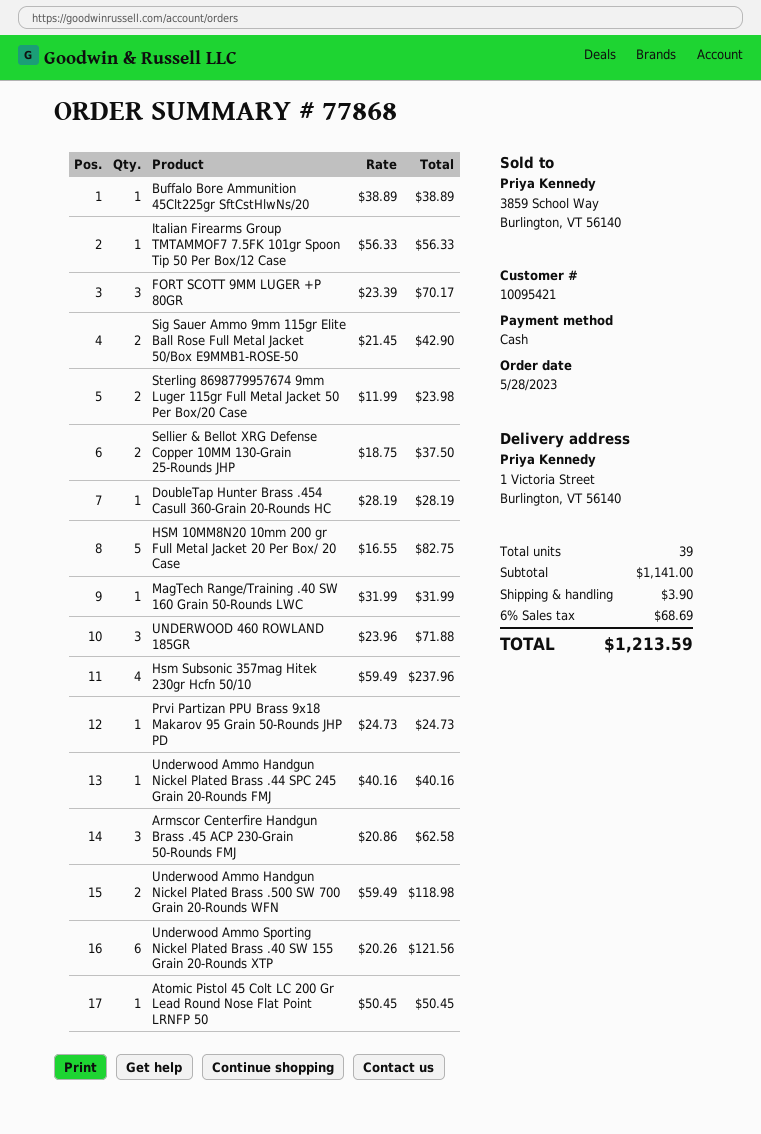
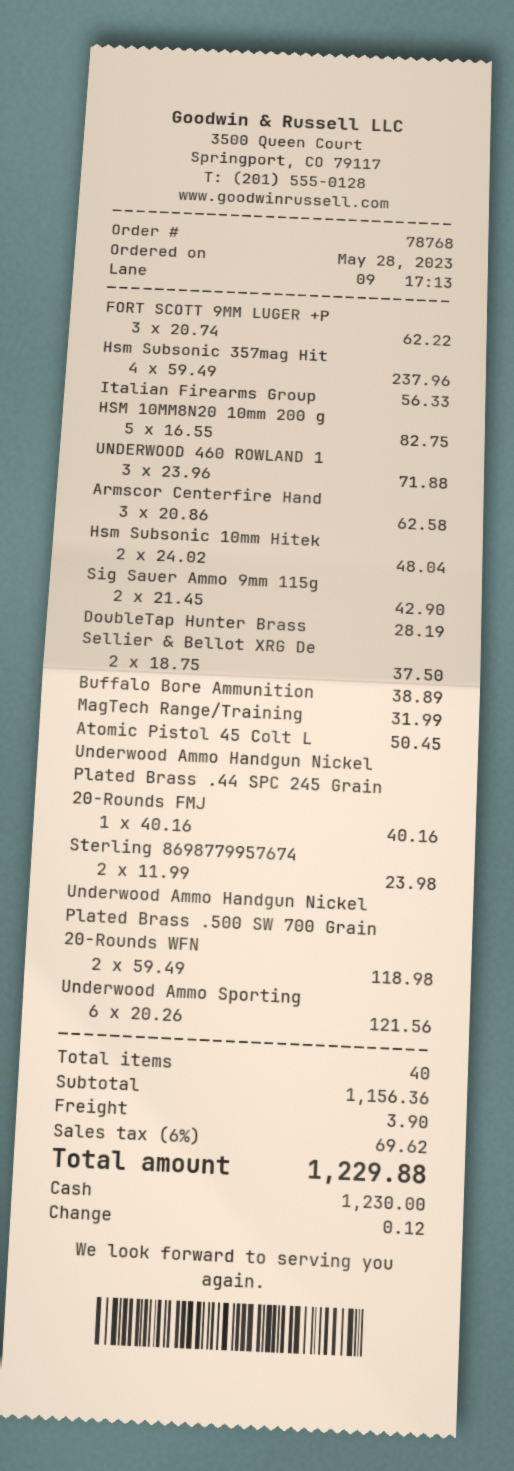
order number: 77868 -> 78768
FORT SCOTT 9MM LUGER +P 80GR: 3 x 23.39 = 70.17 -> 3 x 20.74 = 62.22
Prvi Partizan PPU Brass 9x18 Makarov 95 Grain 50-Rounds JHP PD: 1 x 24.73 = 24.73 -> none
Hsm Subsonic 10mm Hitek: none -> 2 x 24.02 = 48.04
total quantity: 39 -> 40
subtotal: 1141.00 -> 1156.36
tax: 6% = 68.69 -> 6% = 69.62
total: 1213.59 -> 1229.88

